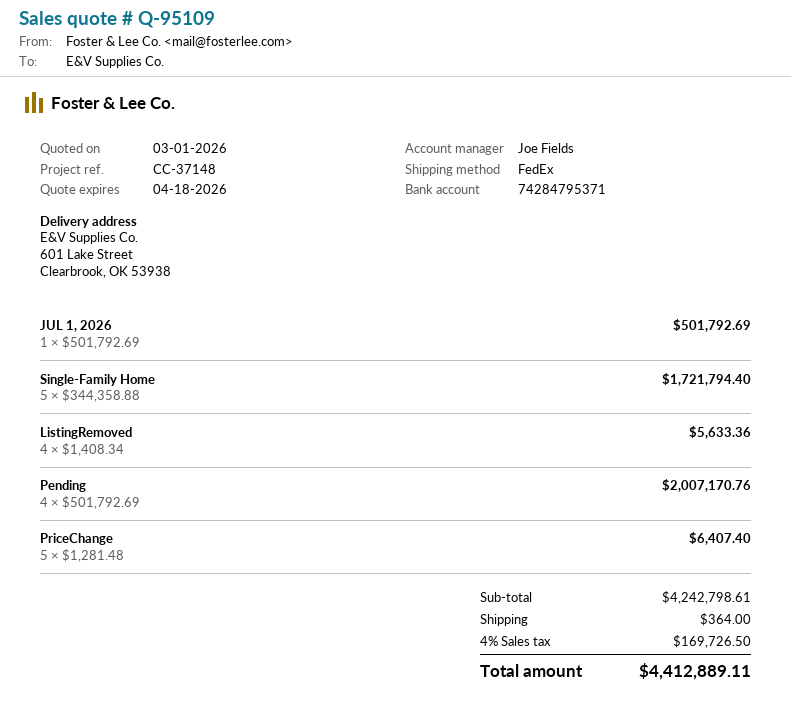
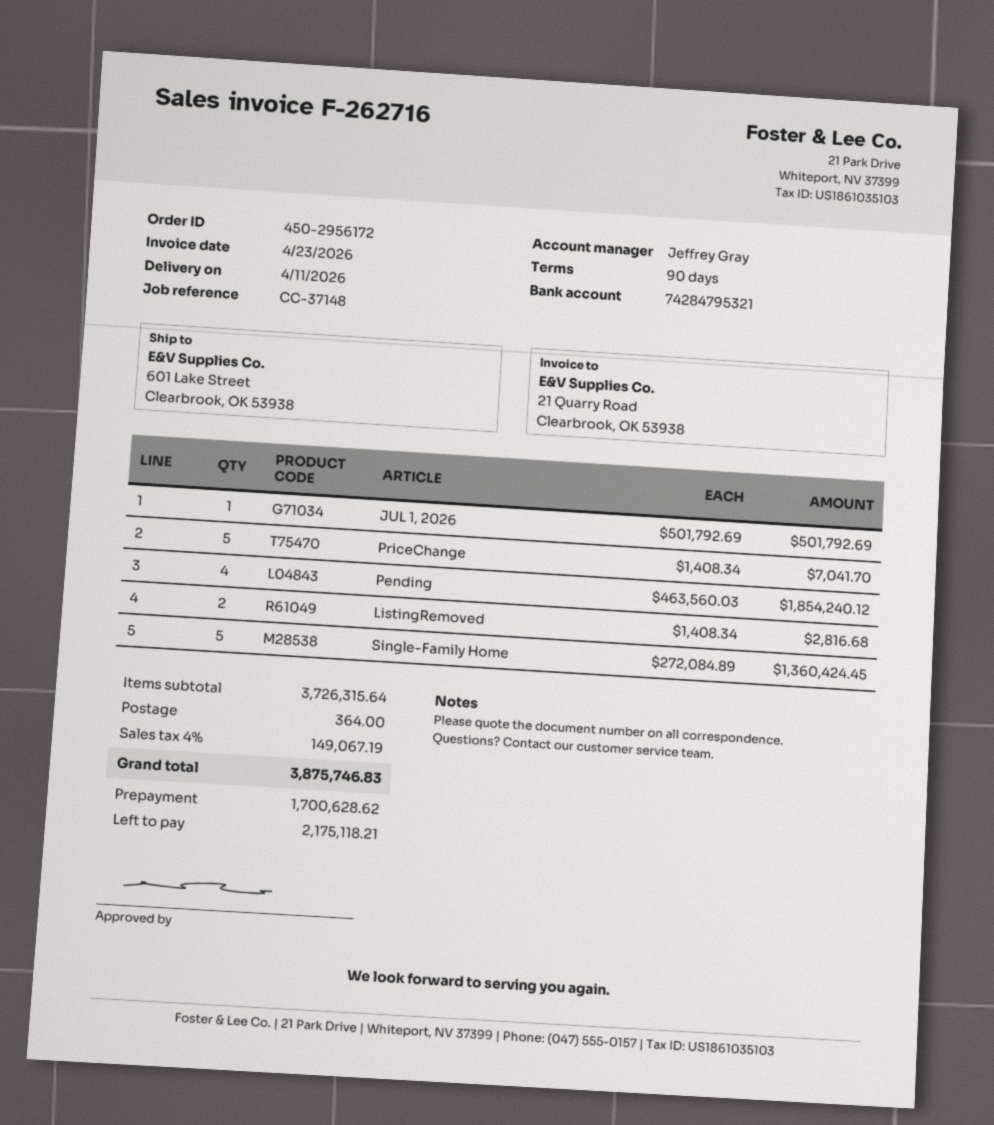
sales rep: Joe Fields -> Jeffrey Gray
bank account: 74284795371 -> 74284795321
Single-Family Home: 5 x 344358.88 = 1721794.40 -> 5 x 272084.89 = 1360424.45
ListingRemoved: 4 x 1408.34 = 5633.36 -> 2 x 1408.34 = 2816.68
Pending: 4 x 501792.69 = 2007170.76 -> 4 x 463560.03 = 1854240.12
PriceChange: 5 x 1281.48 = 6407.40 -> 5 x 1408.34 = 7041.70
subtotal: 4242798.61 -> 3726315.64
tax: 4% = 169726.50 -> 4% = 149067.19
total: 4412889.11 -> 3875746.83

